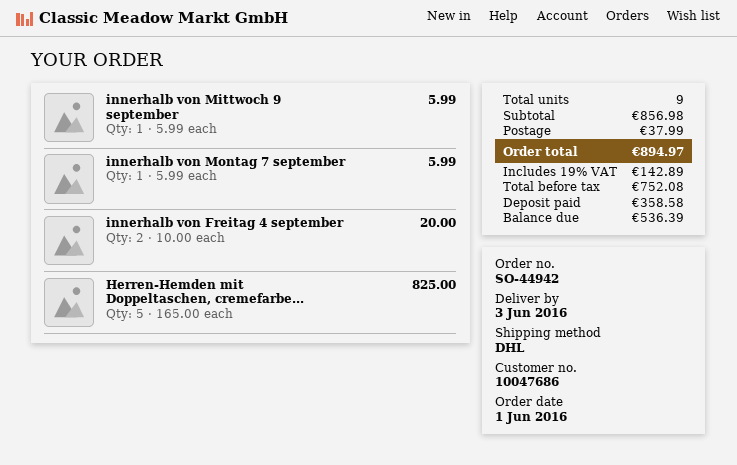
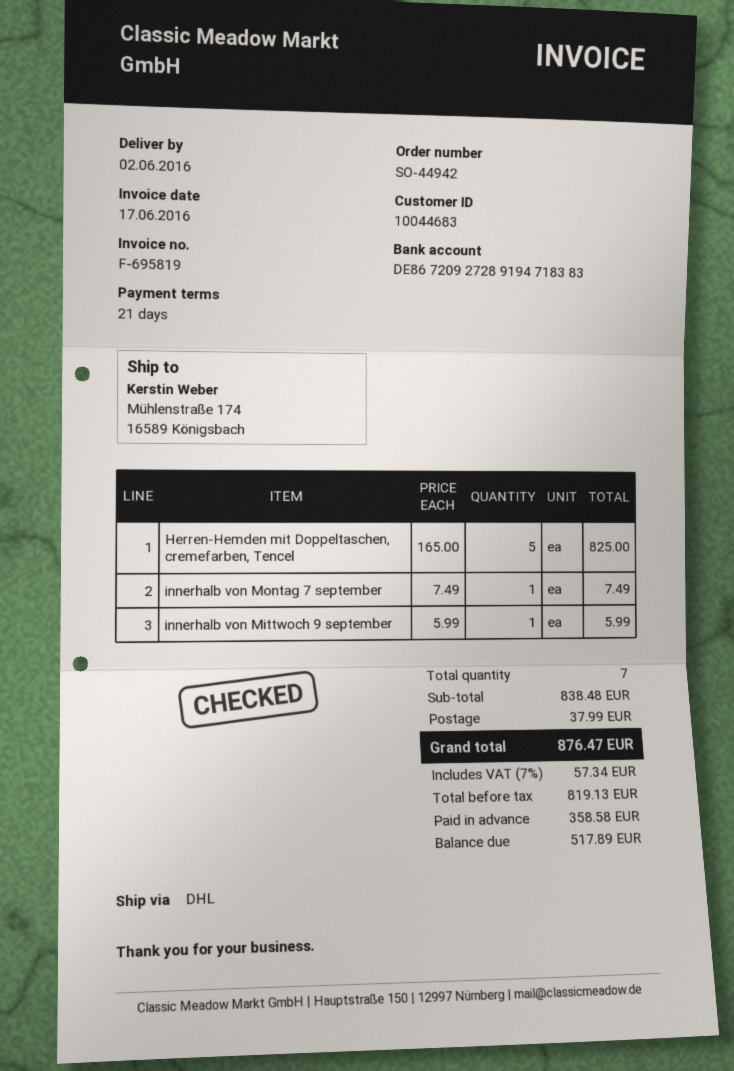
delivery date: 2016-06-03 -> 2016-06-02
customer number: 10047686 -> 10044683
innerhalb von Montag 7 september: 1 x 5.99 = 5.99 -> 1 x 7.49 = 7.49
innerhalb von Freitag 4 september: 2 x 10.00 = 20.00 -> none
total quantity: 9 -> 7
subtotal: 856.98 -> 838.48
net: 752.08 -> 819.13
tax: 19% = 142.89 -> 7% = 57.34
total: 894.97 -> 876.47
balance: 536.39 -> 517.89

